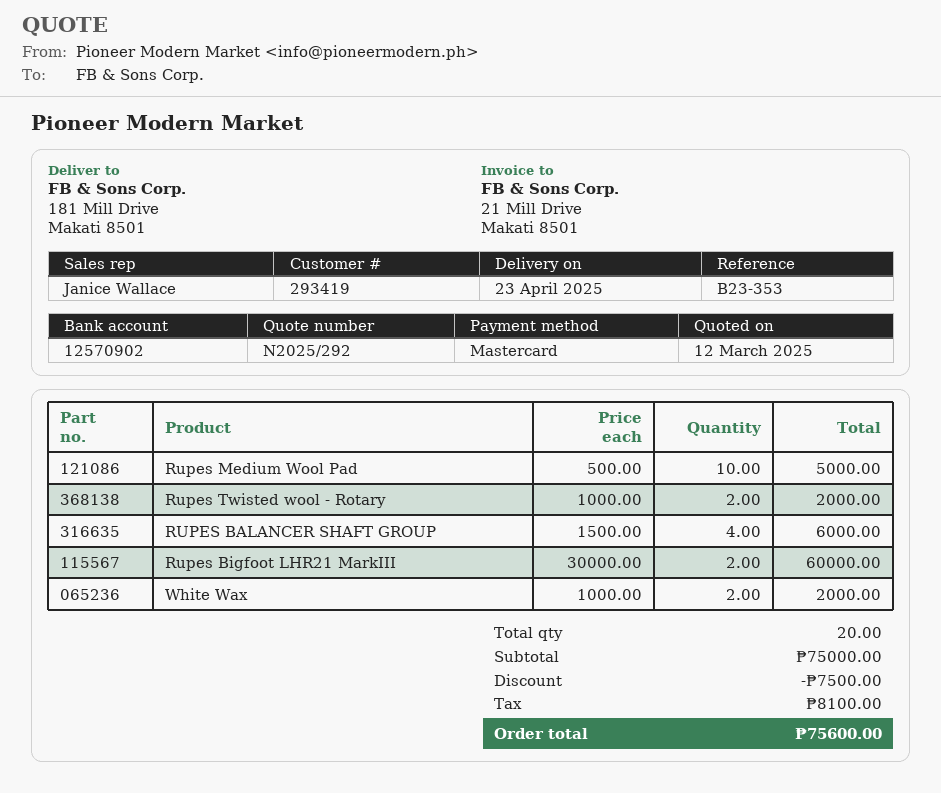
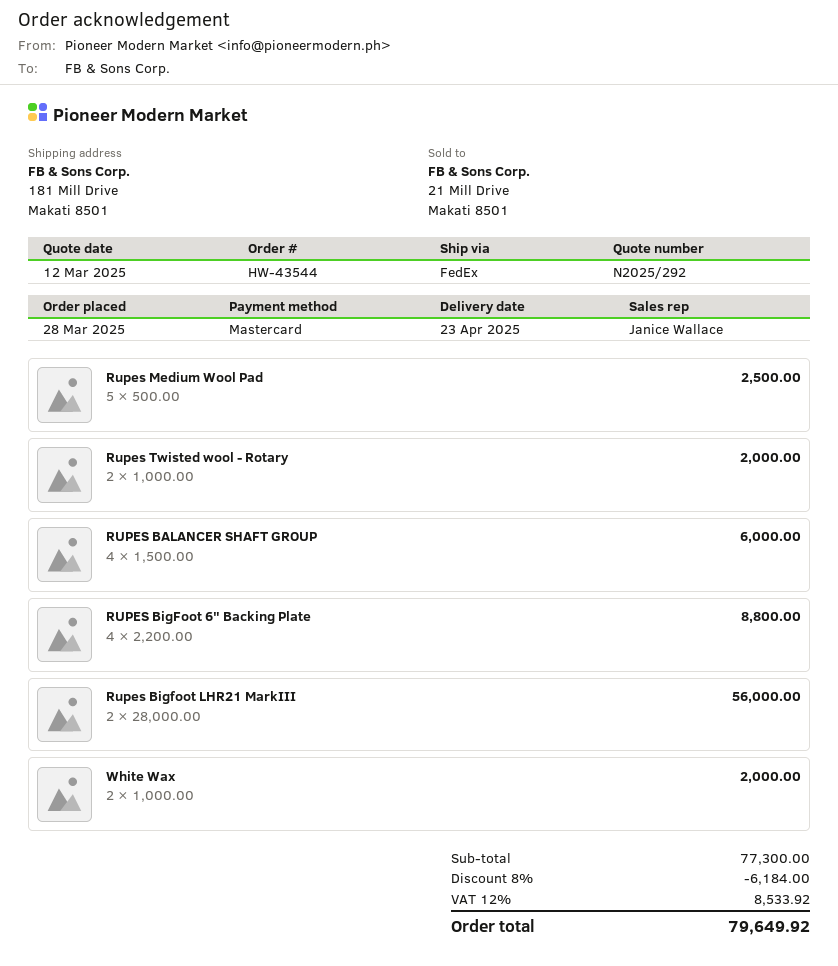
Rupes Medium Wool Pad: 10 x 500.00 = 5000.00 -> 5 x 500.00 = 2500.00
Rupes Bigfoot LHR21 MarkIII: 2 x 30000.00 = 60000.00 -> 2 x 28000.00 = 56000.00
RUPES BigFoot 6" Backing Plate: none -> 4 x 2200.00 = 8800.00
subtotal: 75000.00 -> 77300.00
discount: 7500.00 -> 6184.00
tax: 8100.00 -> 8533.92
total: 75600.00 -> 79649.92

